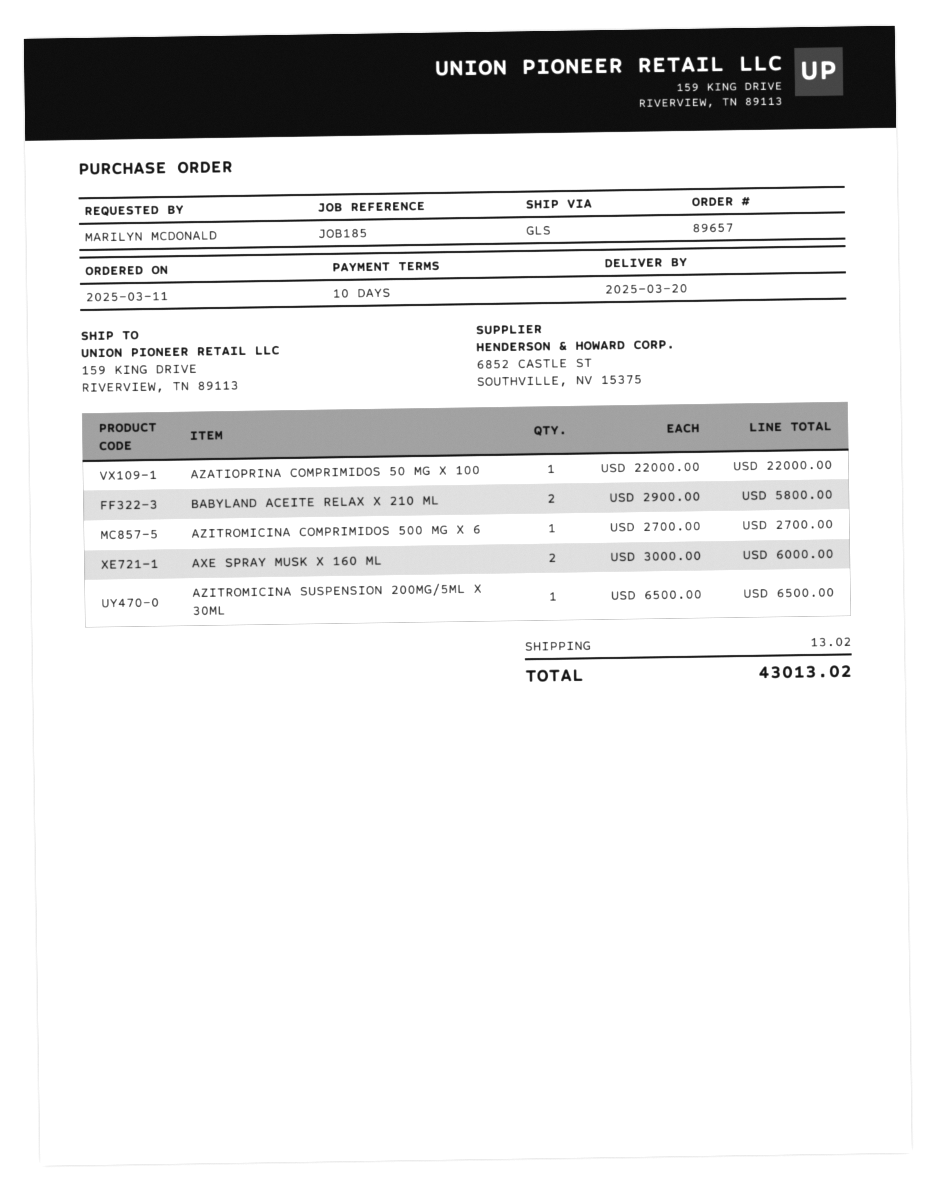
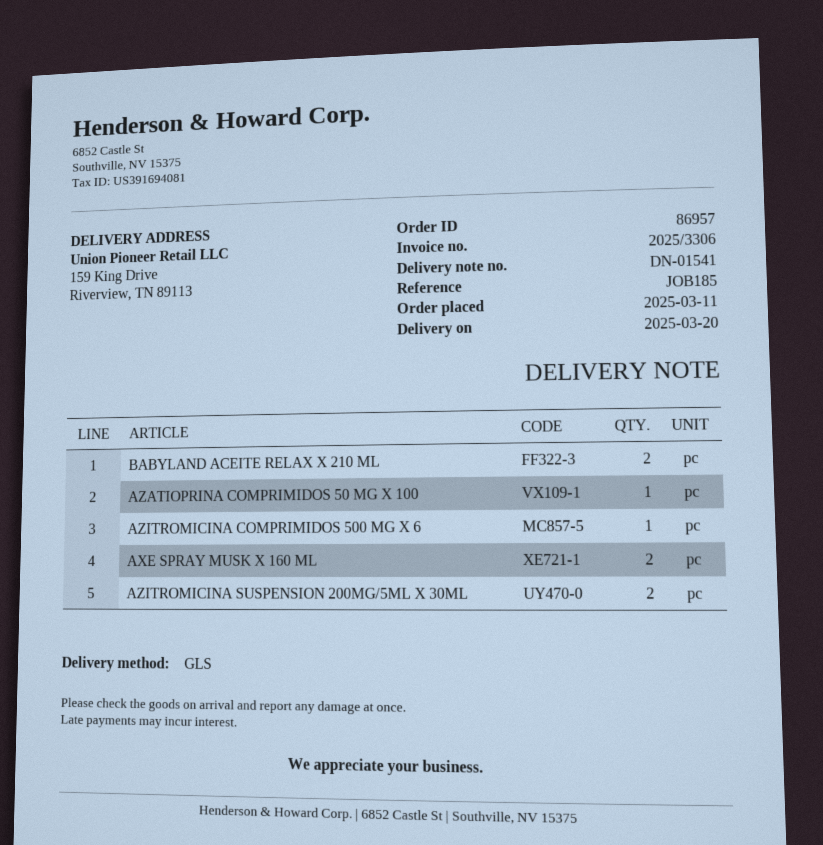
order number: 89657 -> 86957
AZITROMICINA SUSPENSION 200MG/5ML X 30ML: 1 -> 2

